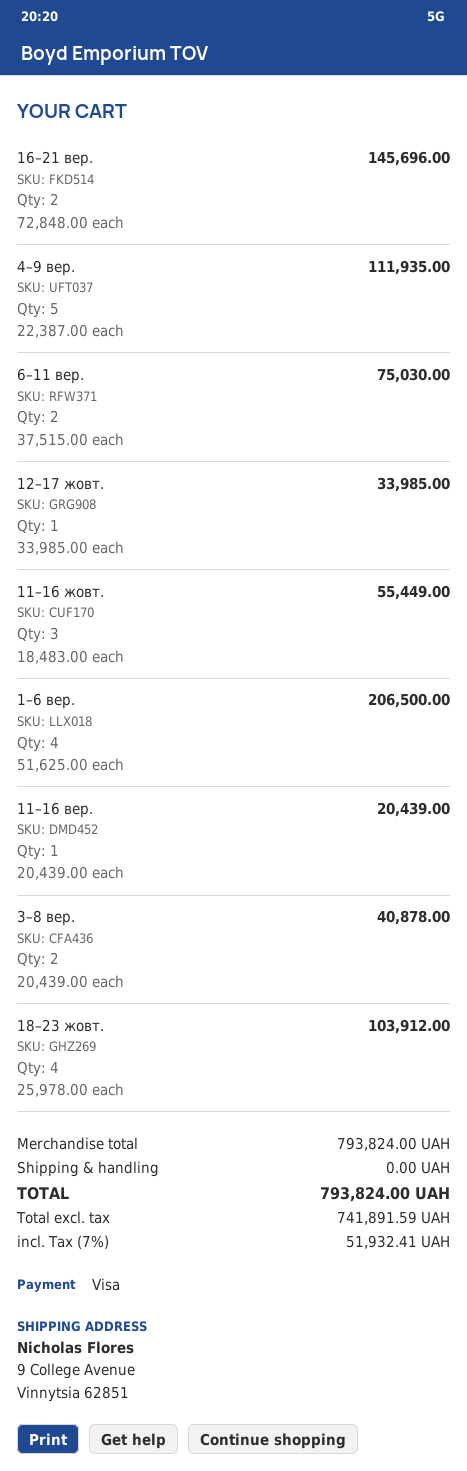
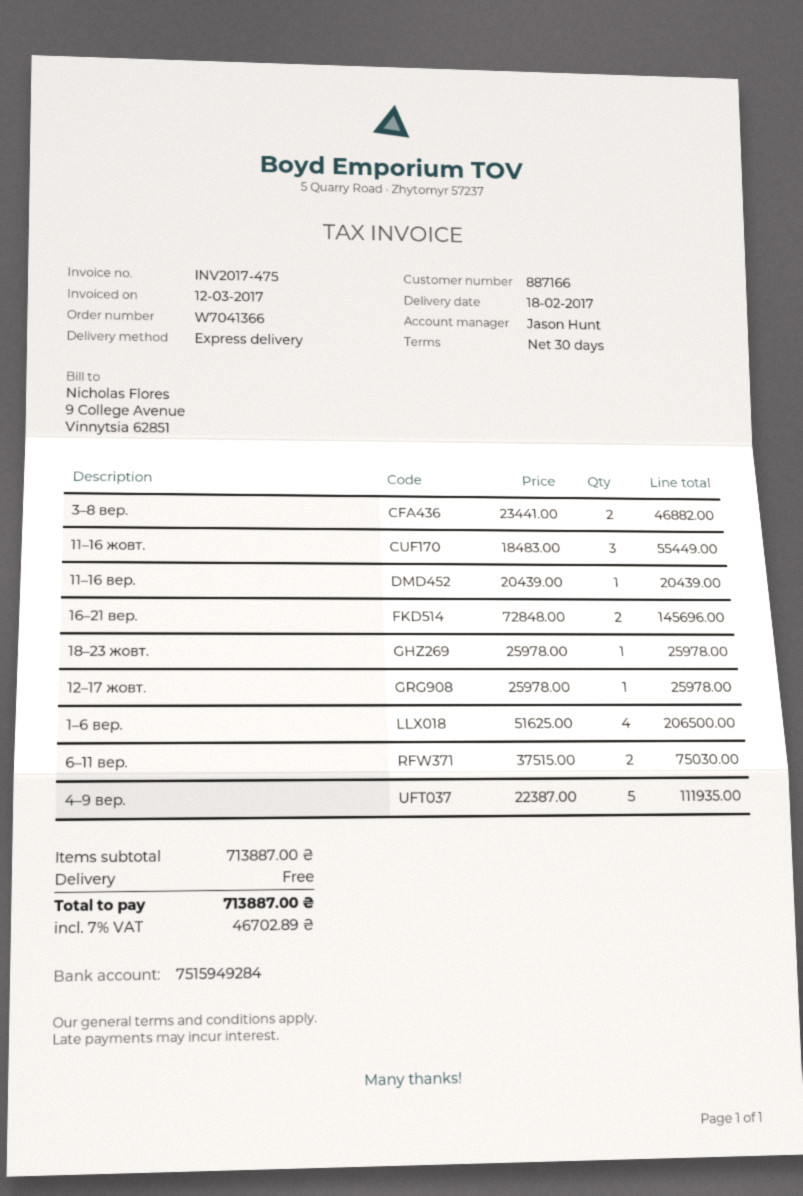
12–17 жовт.: 1 x 33985.00 = 33985.00 -> 1 x 25978.00 = 25978.00
3–8 вер.: 2 x 20439.00 = 40878.00 -> 2 x 23441.00 = 46882.00
18–23 жовт.: 4 x 25978.00 = 103912.00 -> 1 x 25978.00 = 25978.00
subtotal: 793824.00 -> 713887.00
tax: 7% = 51932.41 -> 7% = 46702.89
total: 793824.00 -> 713887.00

